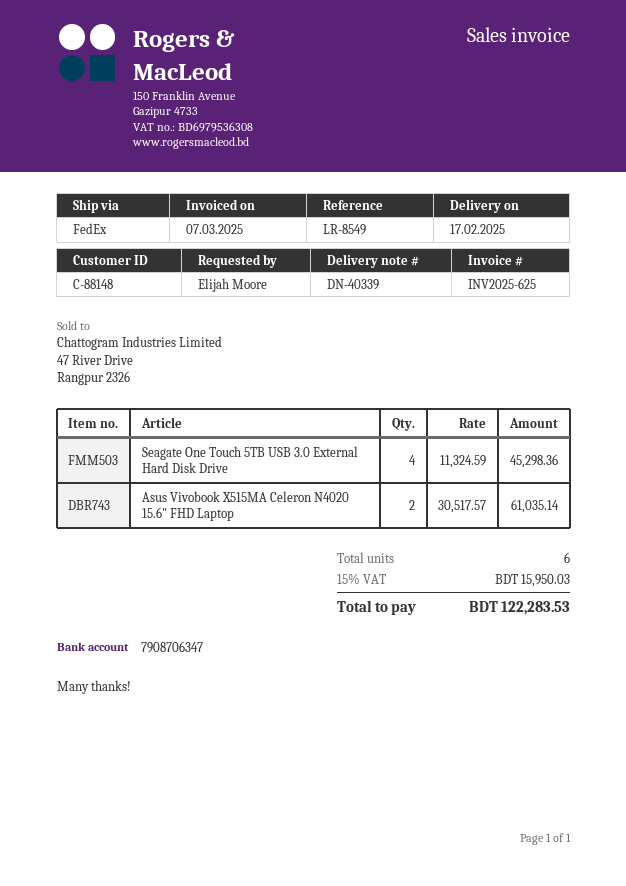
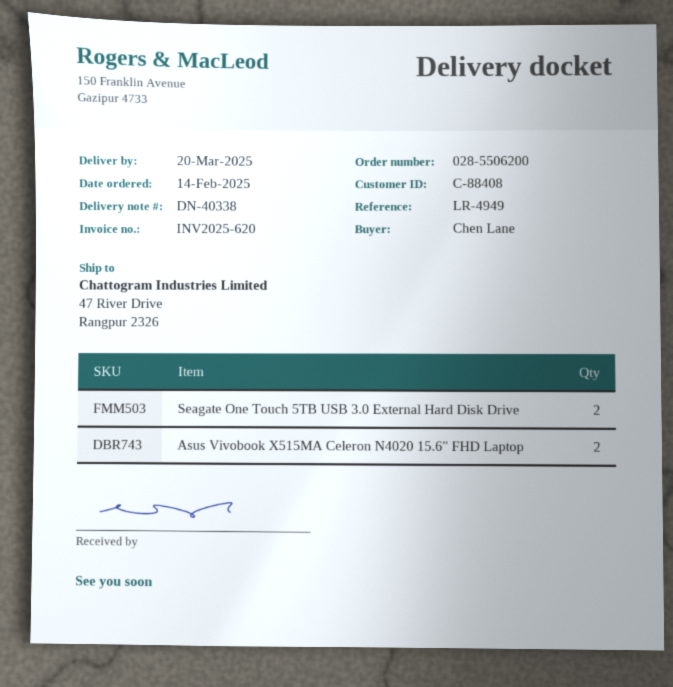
delivery note number: DN-40339 -> DN-40338
delivery date: 2025-02-17 -> 2025-03-20
invoice number: INV2025-625 -> INV2025-620
customer number: C-88148 -> C-88408
reference: LR-8549 -> LR-4949
ordered by: Elijah Moore -> Chen Lane
Seagate One Touch 5TB USB 3.0 External Hard Disk Drive: 4 -> 2

